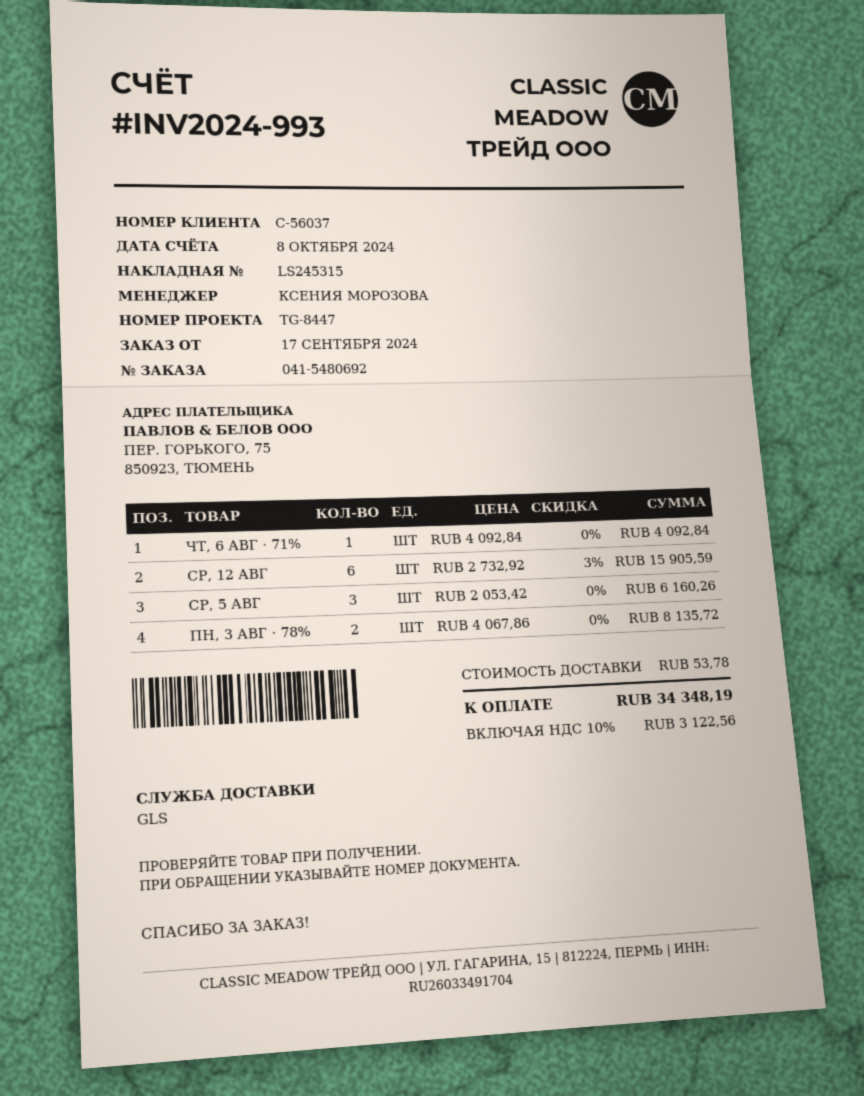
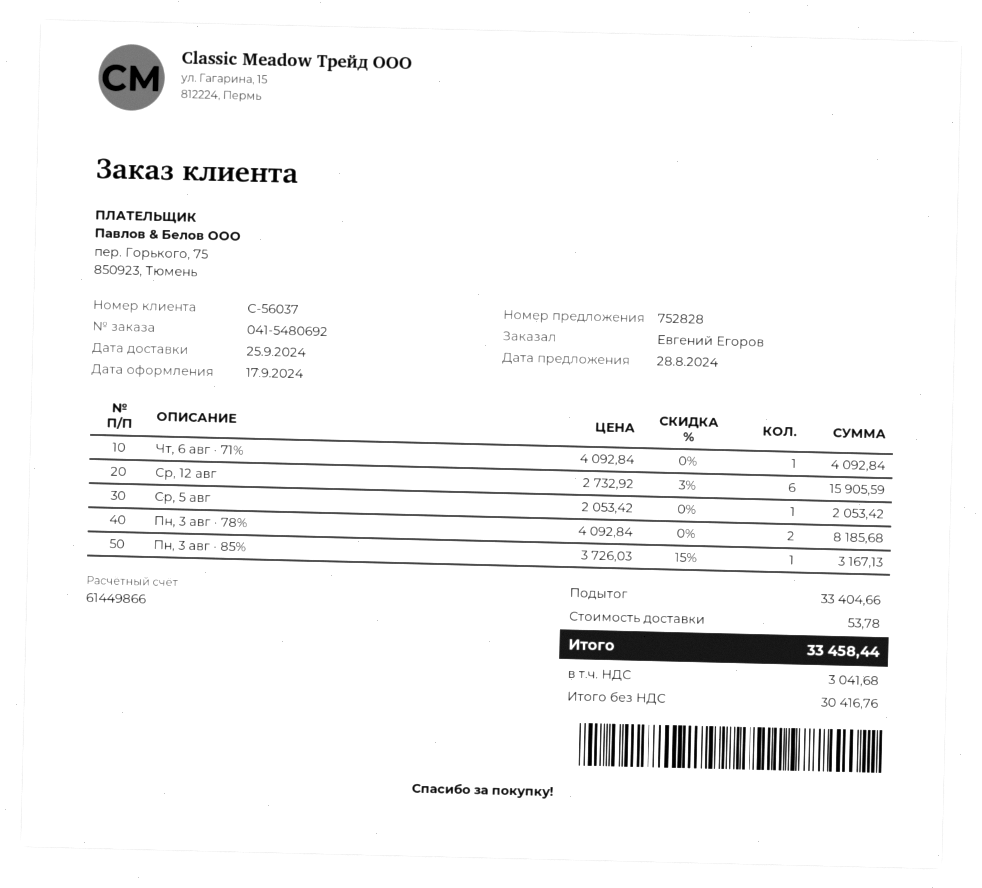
СР, 5 АВГ: 3 x 2053.42 = 6160.26 -> 1 x 2053.42 = 2053.42
ПН, 3 АВГ · 78%: 2 x 4067.86 = 8135.72 -> 2 x 4092.84 = 8185.68
Пн, 3 авг · 85%: none -> 1 x 3726.03 - 15% = 3167.13
tax: 3122.56 -> 3041.68
total: 34348.19 -> 33458.44

